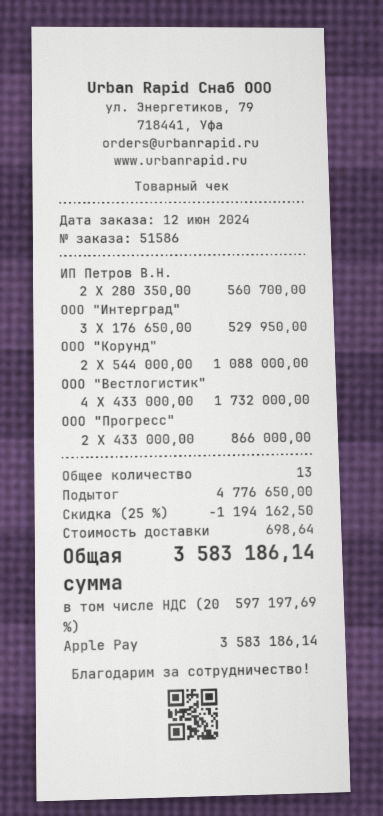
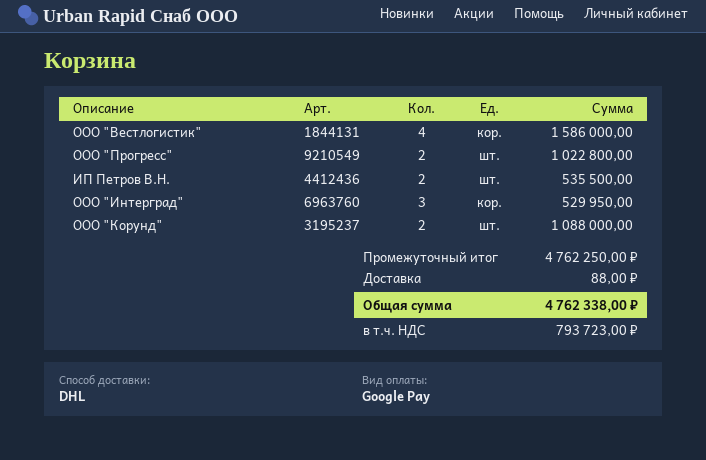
payment method: Apple Pay -> Google Pay
ИП Петров В.Н.: 2 for 560700.00 -> 2 for 535500.00
ООО "Вестлогистик": 4 for 1732000.00 -> 4 for 1586000.00
ООО "Прогресс": 2 for 866000.00 -> 2 for 1022800.00
subtotal: 4776650.00 -> 4762250.00
discount: 25% = 1194162.50 -> none
shipping: 698.64 -> 88.00
tax: 597197.69 -> 793723.00
total: 3583186.14 -> 4762338.00

